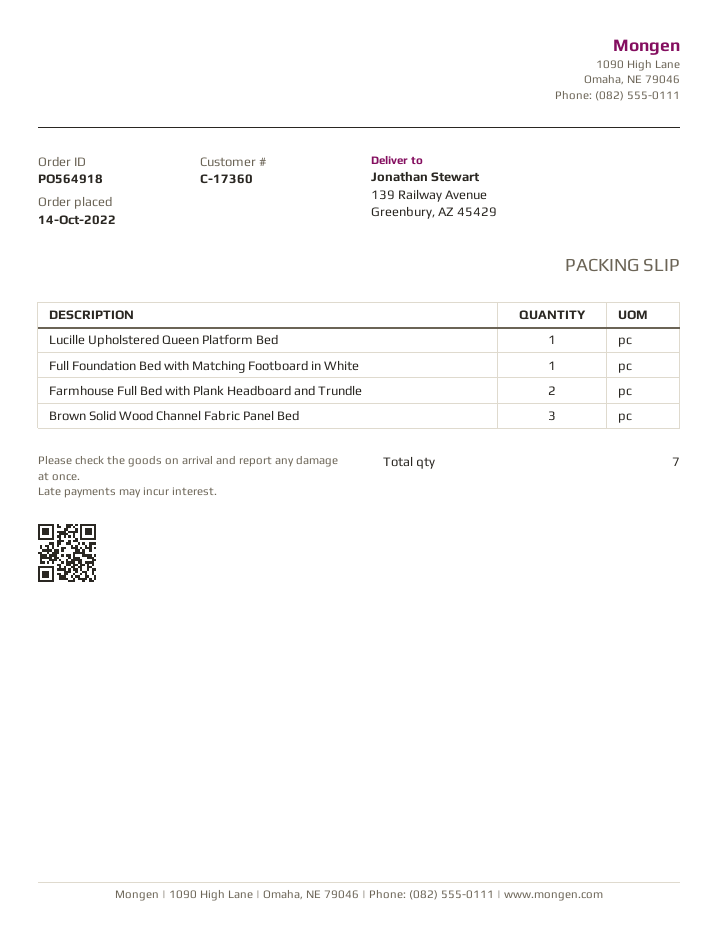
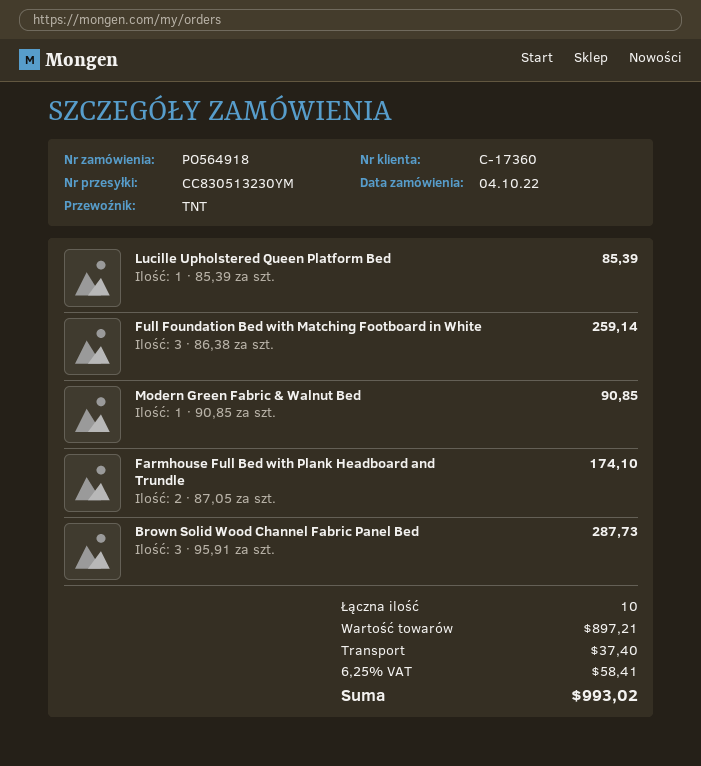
order date: 2022-10-14 -> 2022-10-04
Full Foundation Bed with Matching Footboard in White: 1 -> 3
Modern Green Fabric & Walnut Bed: none -> 1
total quantity: 7 -> 10

